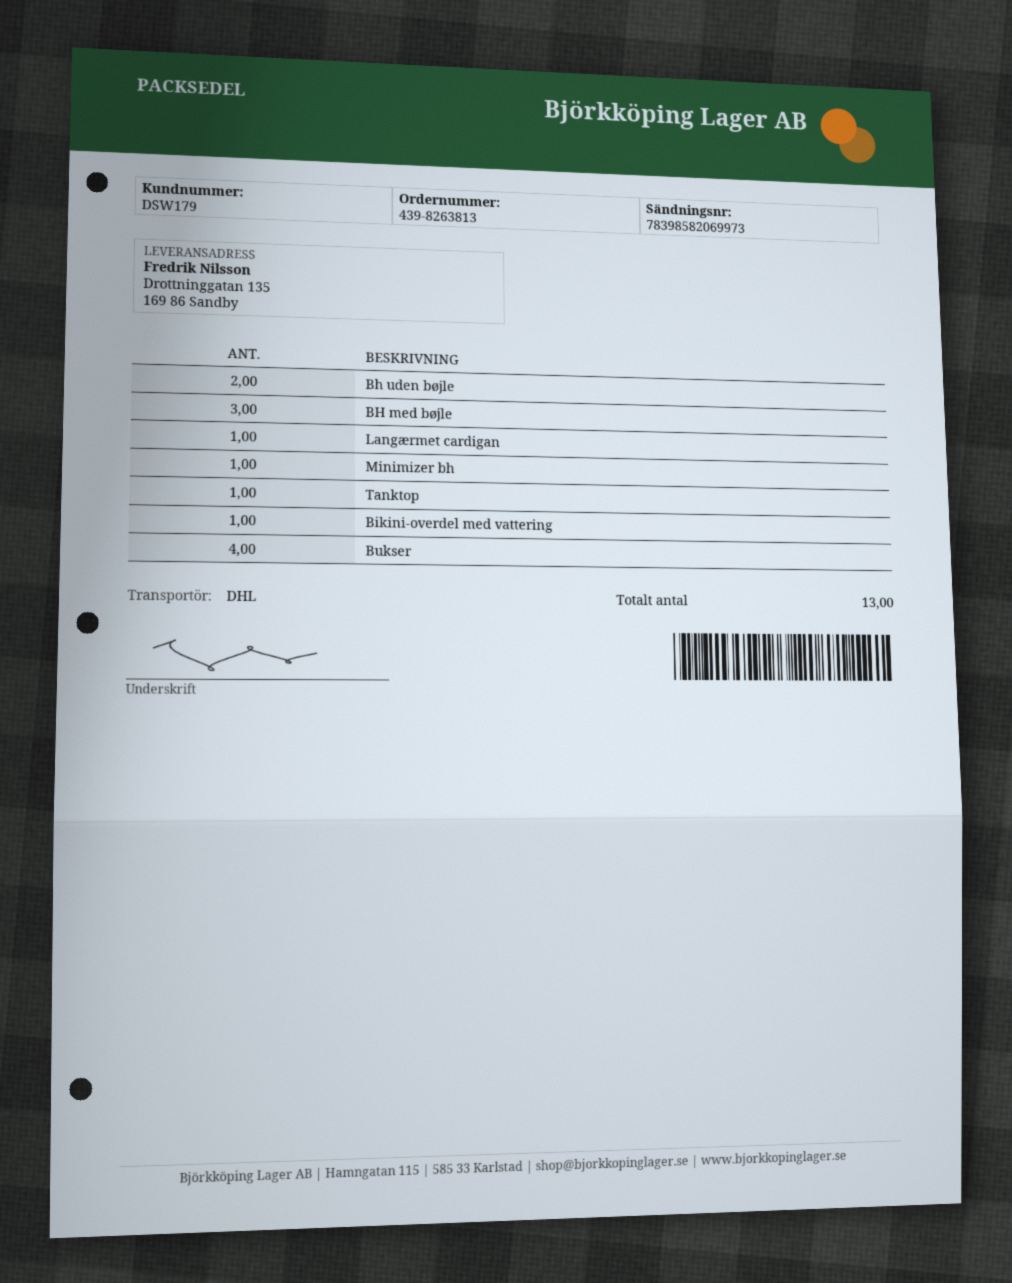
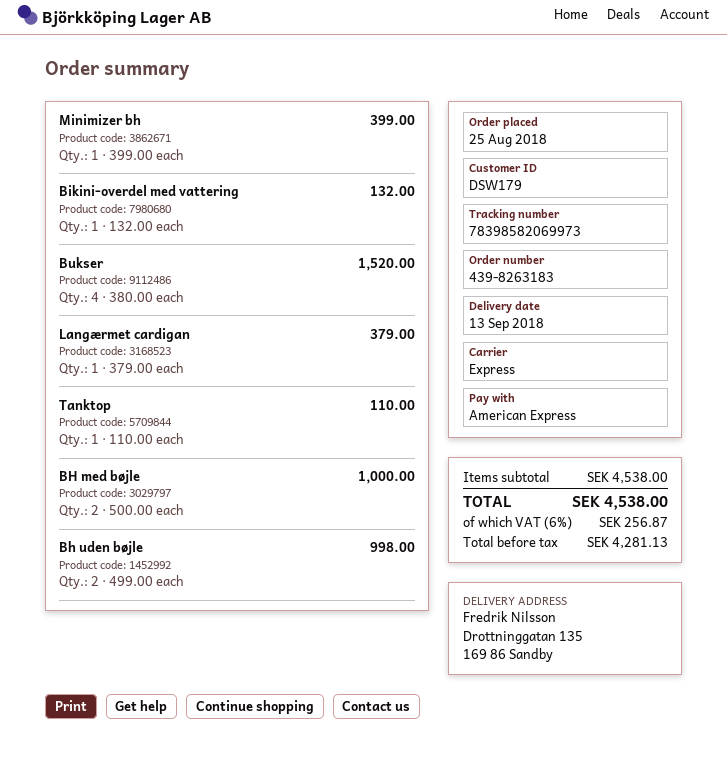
order number: 439-8263813 -> 439-8263183
shipping method: DHL -> express
BH med bøjle: 3 -> 2

